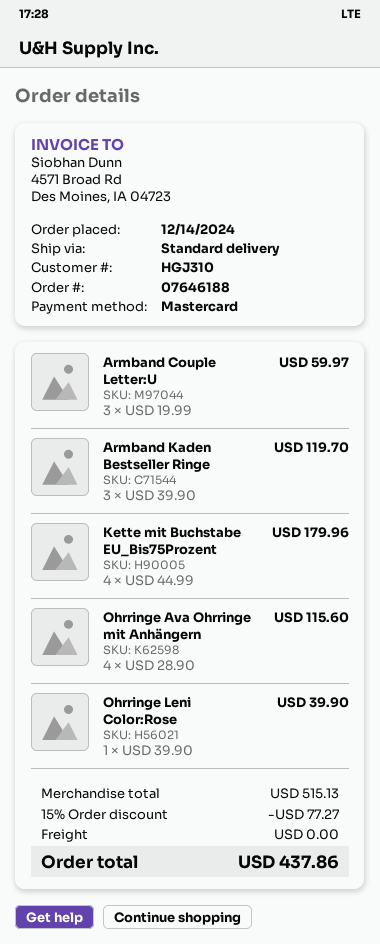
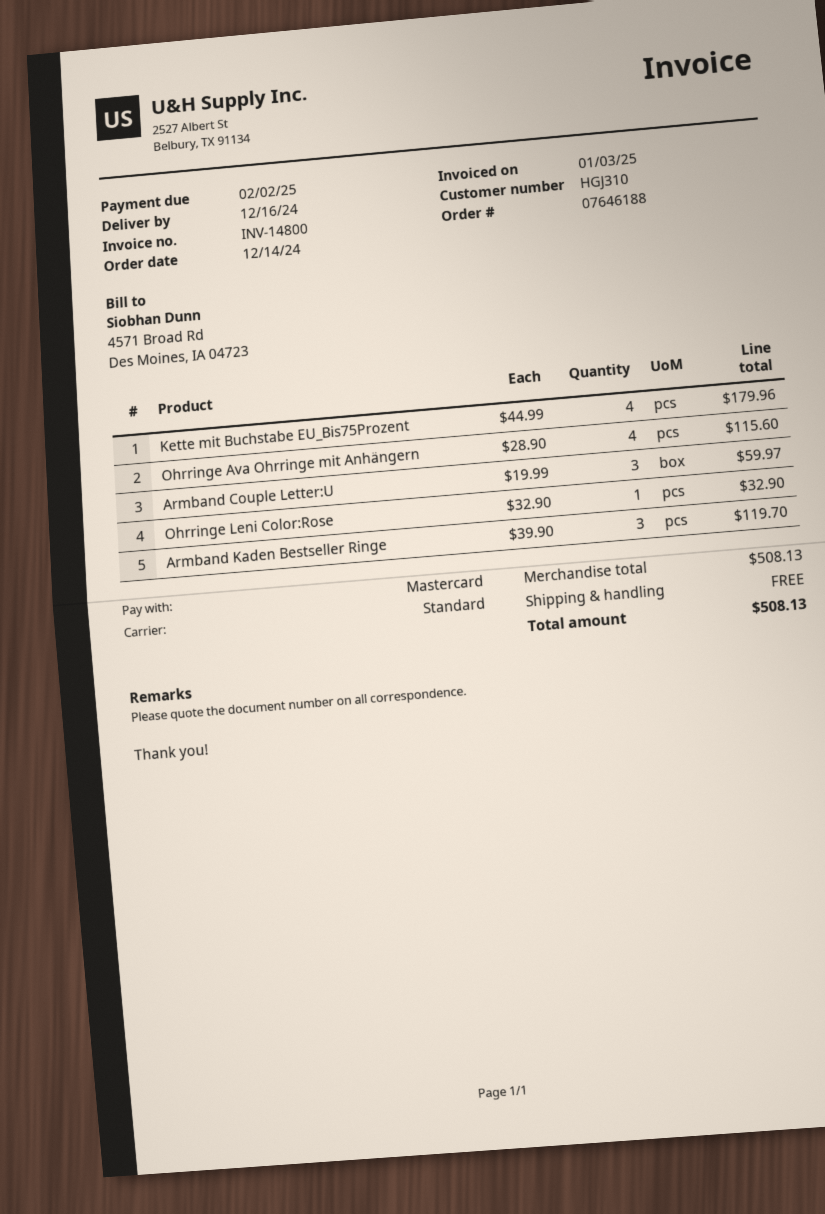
Ohrringe Leni Color:Rose: 1 x 39.90 = 39.90 -> 1 x 32.90 = 32.90
subtotal: 515.13 -> 508.13
discount: 15% = 77.27 -> none
total: 437.86 -> 508.13

